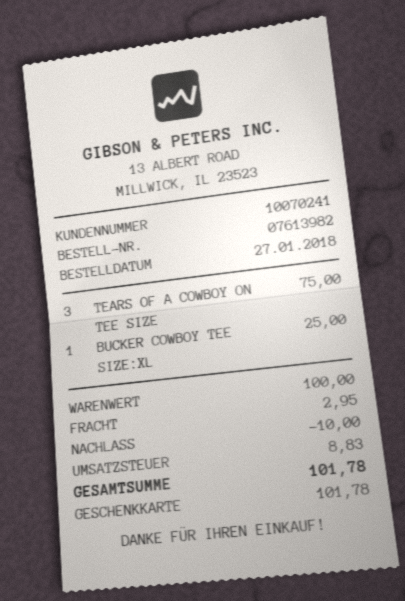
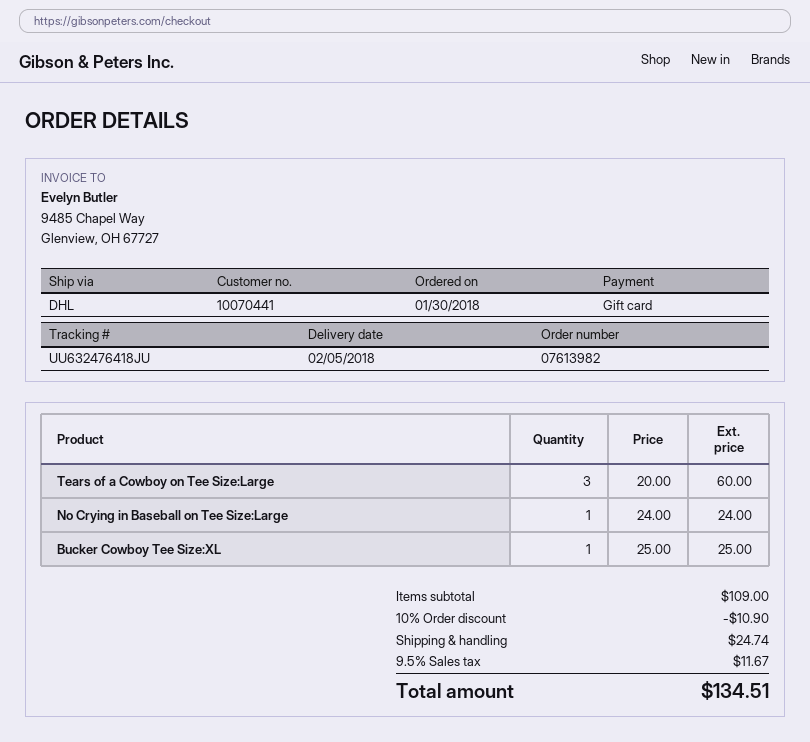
order date: 2018-01-27 -> 2018-01-30
customer number: 10070241 -> 10070441
TEARS OF A COWBOY ON TEE SIZE: 3 for 75.00 -> 3 for 60.00
No Crying in Baseball on Tee Size:Large: none -> 1 for 24.00
subtotal: 100.00 -> 109.00
discount: 10.00 -> 10.90
shipping: 2.95 -> 24.74
tax: 8.83 -> 11.67
total: 101.78 -> 134.51

